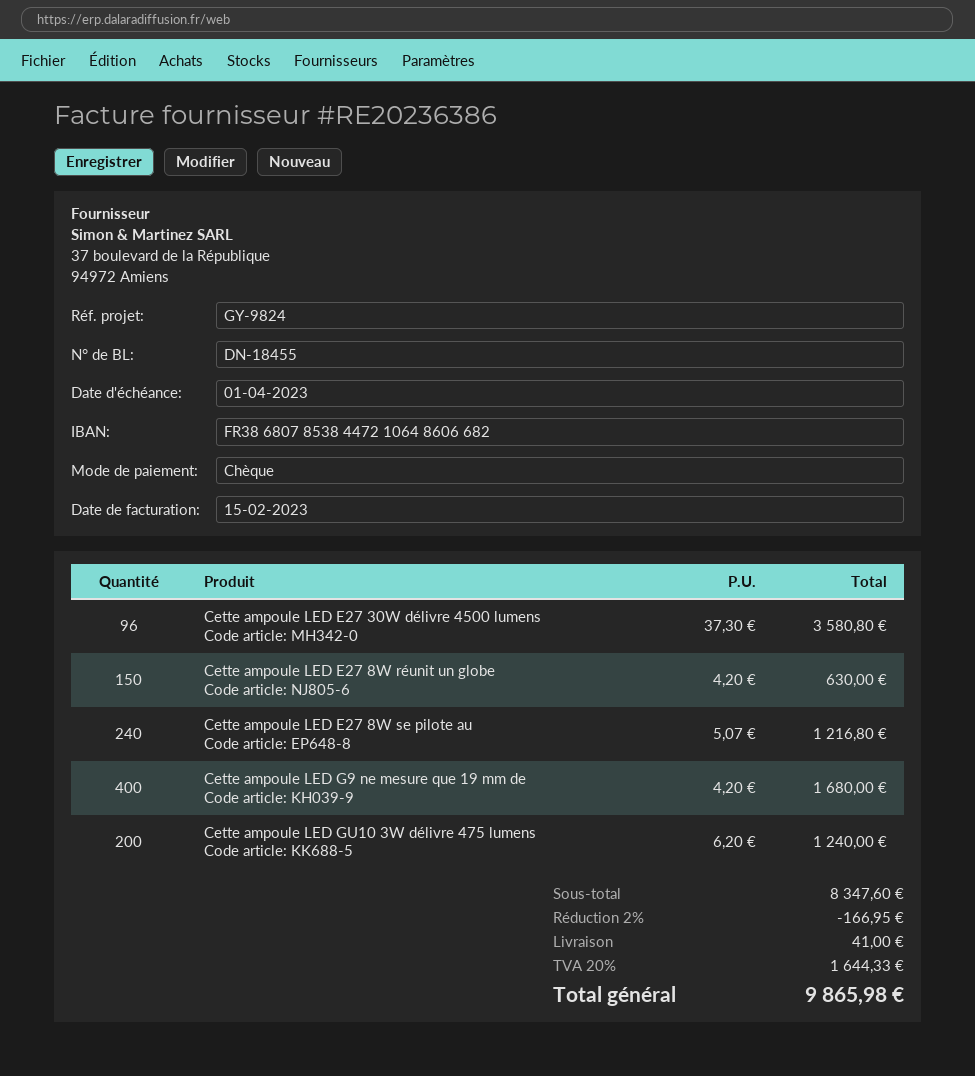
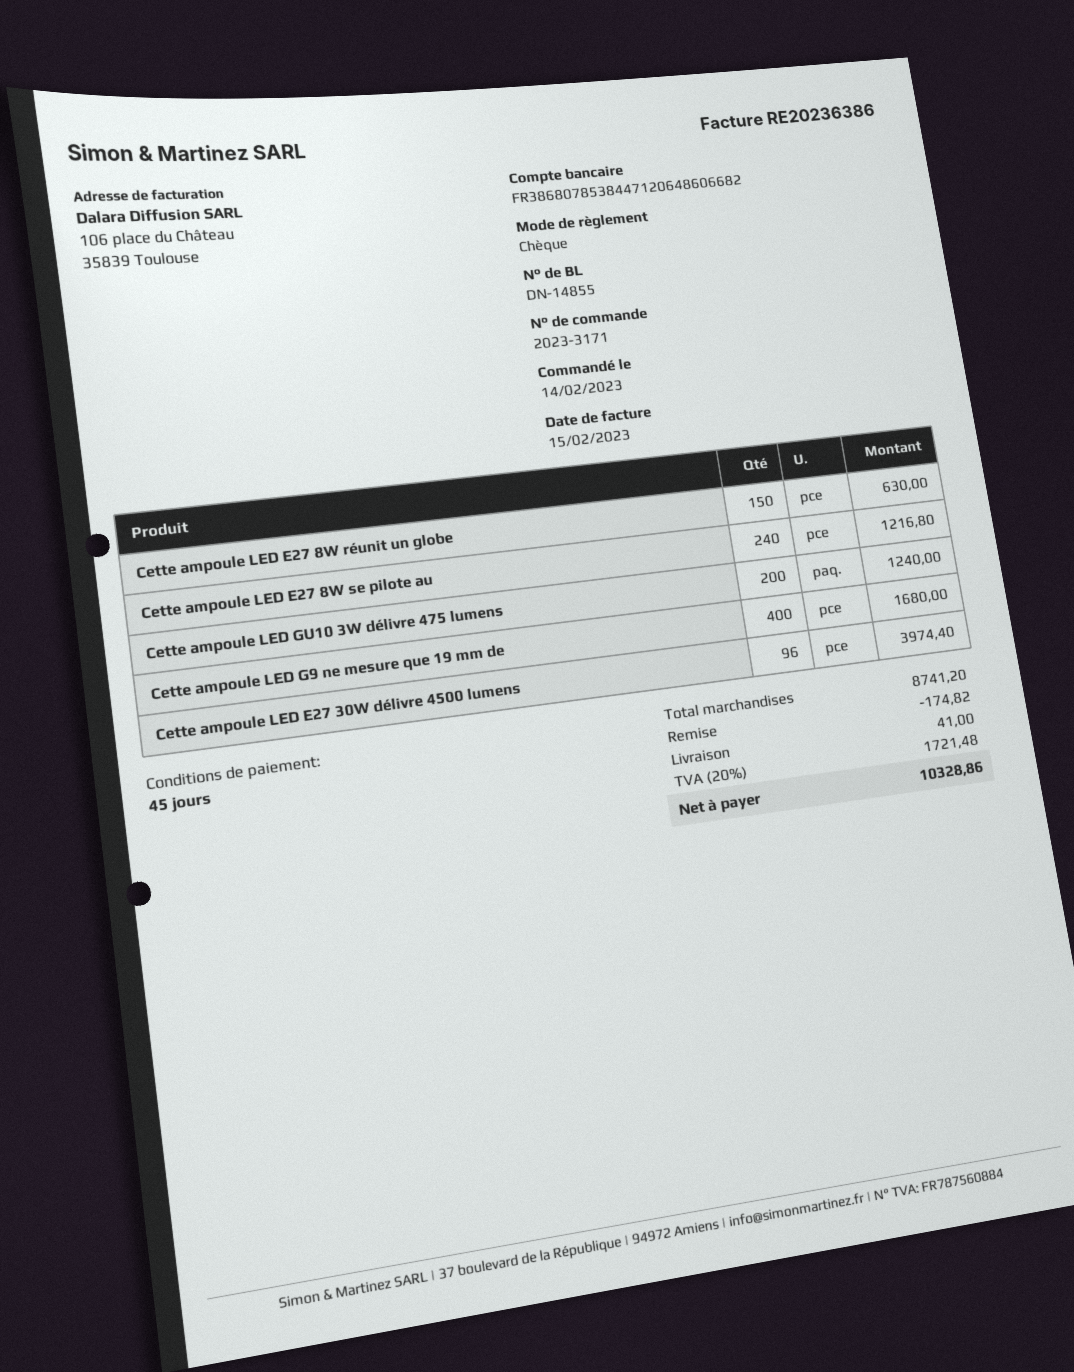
delivery note number: DN-18455 -> DN-14855
bank account: FR3868078538447210648606682 -> FR3868078538447120648606682
Cette ampoule LED E27 30W délivre 4500 lumens: 96 for 3580.80 -> 96 for 3974.40
subtotal: 8347.60 -> 8741.20
discount: 166.95 -> 174.82
tax: 20% = 1644.33 -> 20% = 1721.48
total: 9865.98 -> 10328.86

